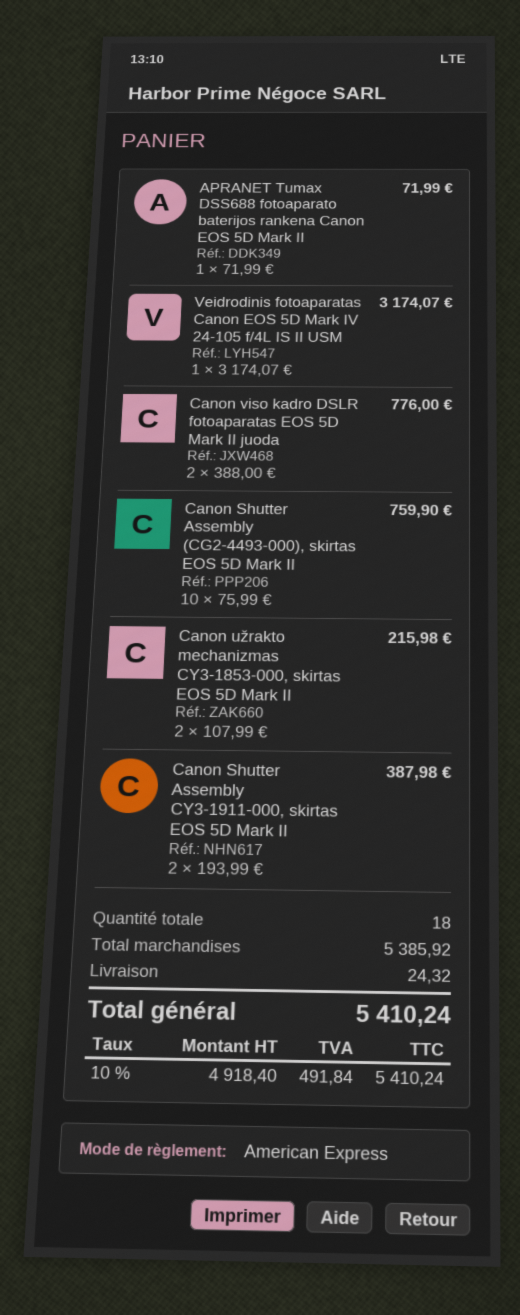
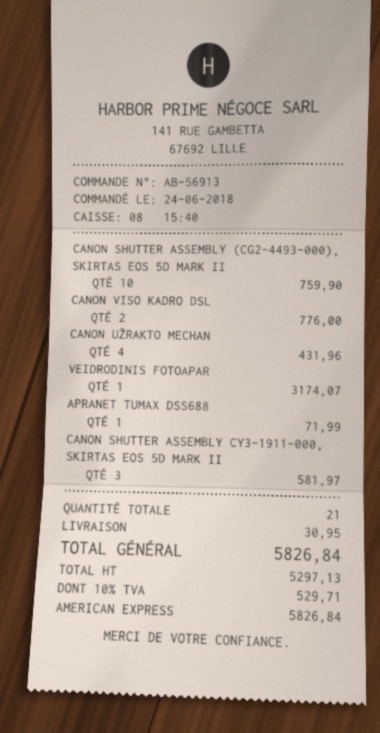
Canon užrakto mechanizmas CY3-1853-000, skirtas EOS 5D Mark II: 2 for 215.98 -> 4 for 431.96
Canon Shutter Assembly CY3-1911-000, skirtas EOS 5D Mark II: 2 for 387.98 -> 3 for 581.97
total quantity: 18 -> 21
shipping: 24.32 -> 30.95
net: 4918.40 -> 5297.13
tax: 10% = 491.84 -> 10% = 529.71
total: 5410.24 -> 5826.84

